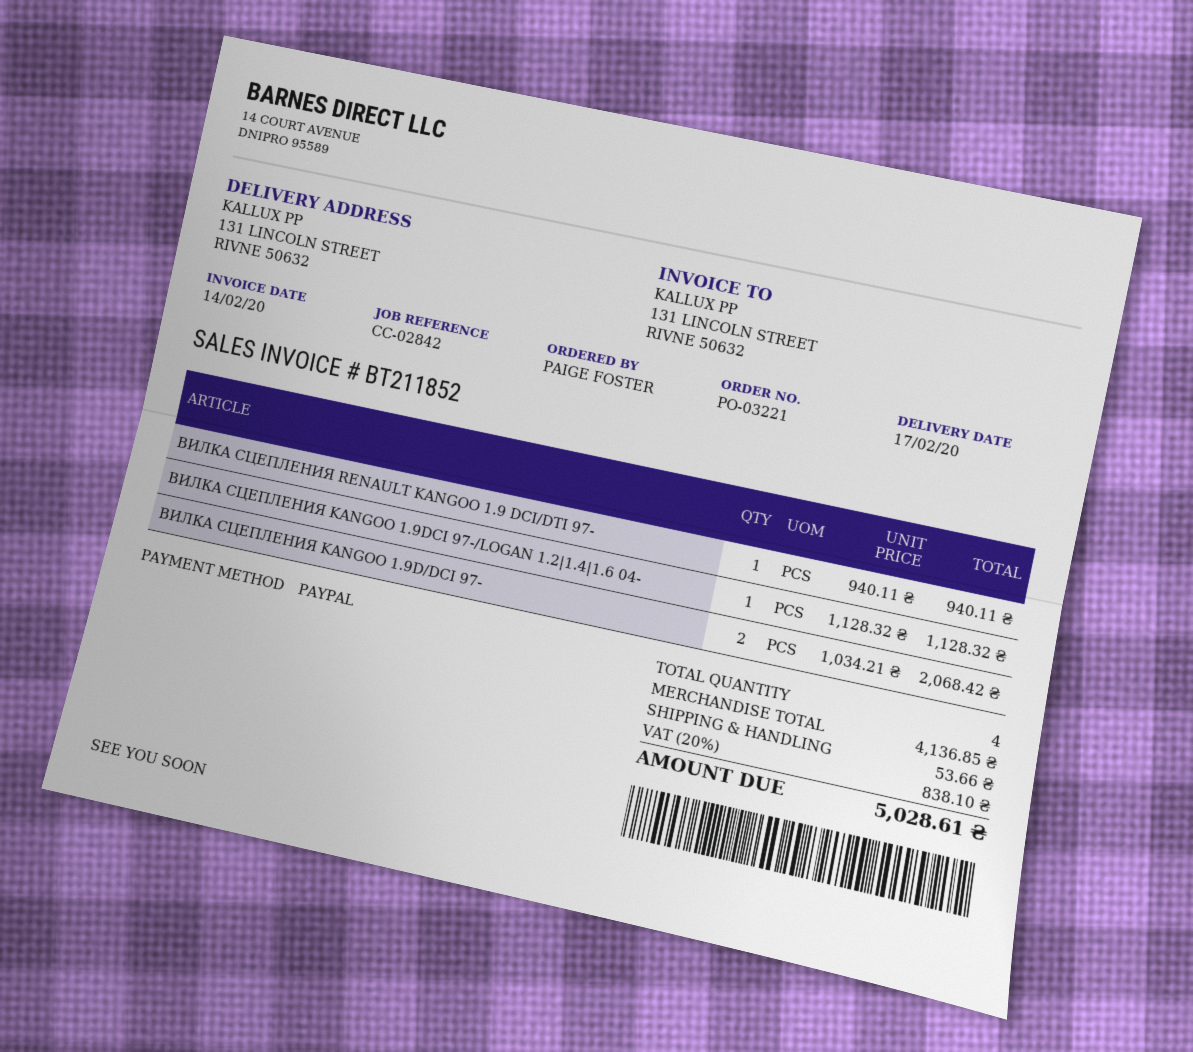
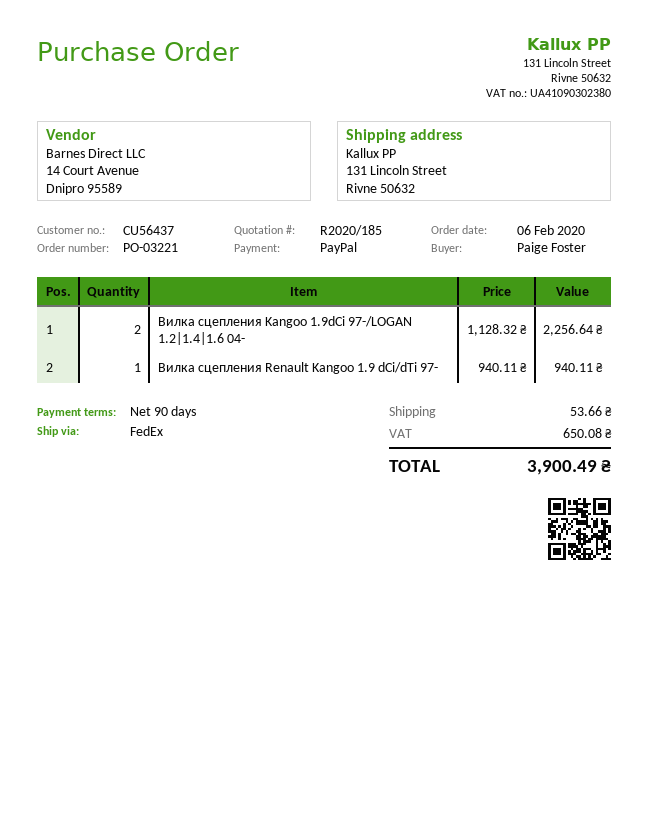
ВИЛКА СЦЕПЛЕНИЯ KANGOO 1.9DCI 97-/LOGAN 1.2|1.4|1.6 04-: 1 x 1128.32 = 1128.32 -> 2 x 1128.32 = 2256.64
ВИЛКА СЦЕПЛЕНИЯ KANGOO 1.9D/DCI 97-: 2 x 1034.21 = 2068.42 -> none
tax: 838.10 -> 650.08
total: 5028.61 -> 3900.49

